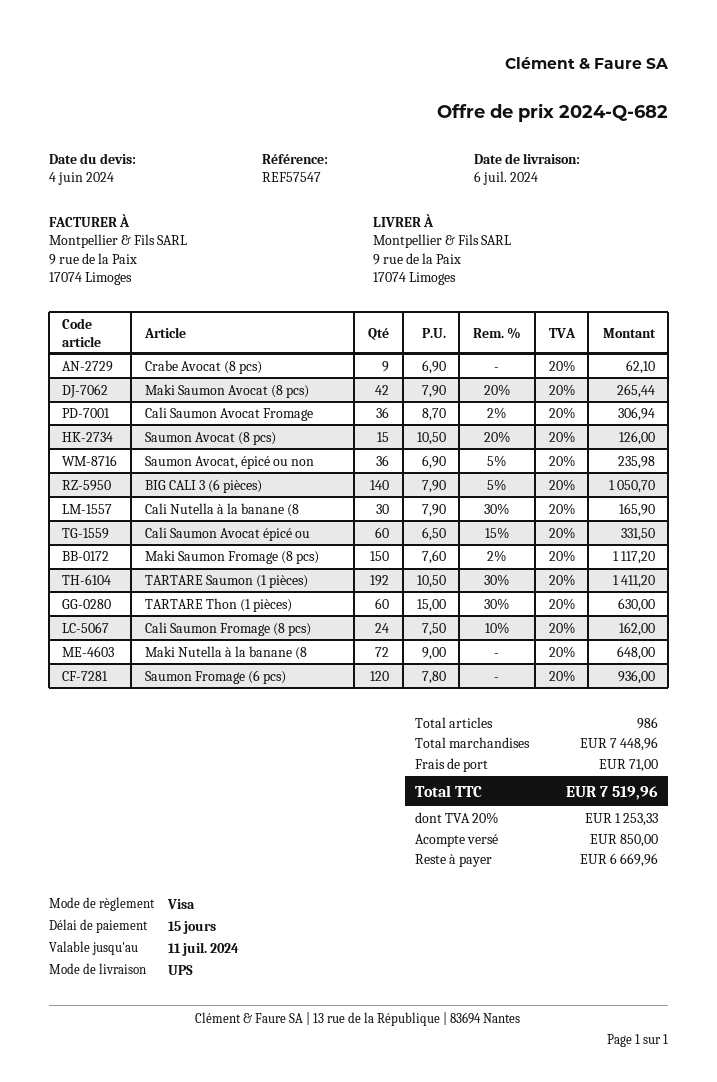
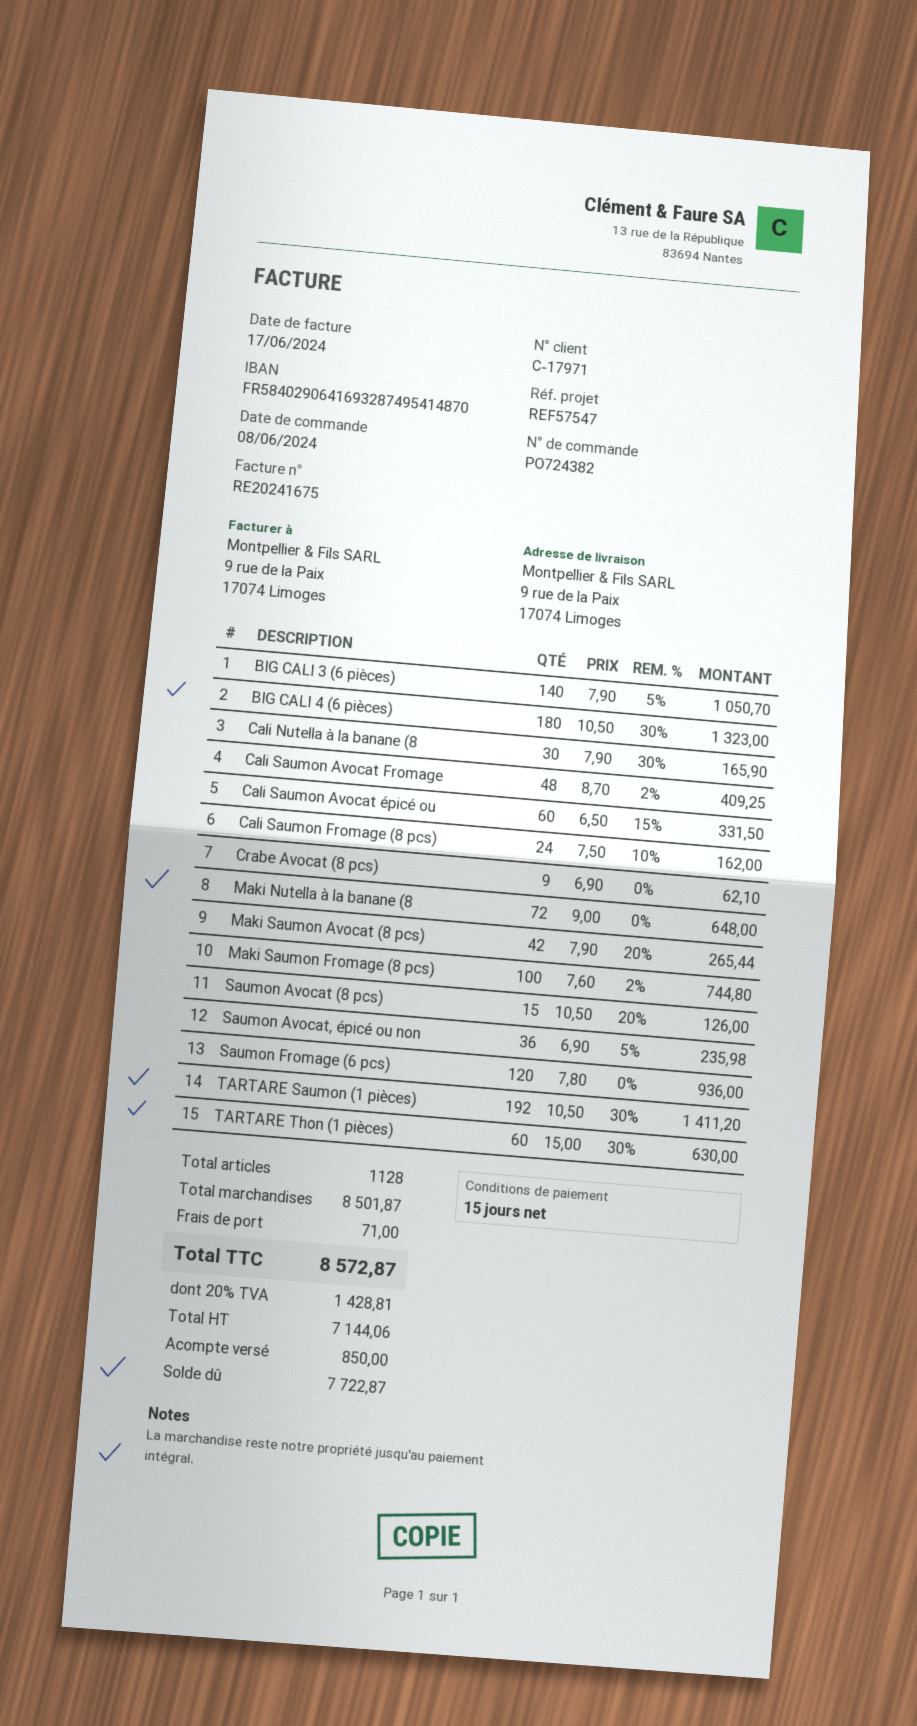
Cali Saumon Avocat Fromage: 36 x 8.70 - 2% = 306.94 -> 48 x 8.70 - 2% = 409.25
Maki Saumon Fromage (8 pcs): 150 x 7.60 - 2% = 1117.20 -> 100 x 7.60 - 2% = 744.80
BIG CALI 4 (6 pièces): none -> 180 x 10.50 - 30% = 1323.00
total quantity: 986 -> 1128
subtotal: 7448.96 -> 8501.87
tax: 20% = 1253.33 -> 20% = 1428.81
total: 7519.96 -> 8572.87
balance: 6669.96 -> 7722.87

